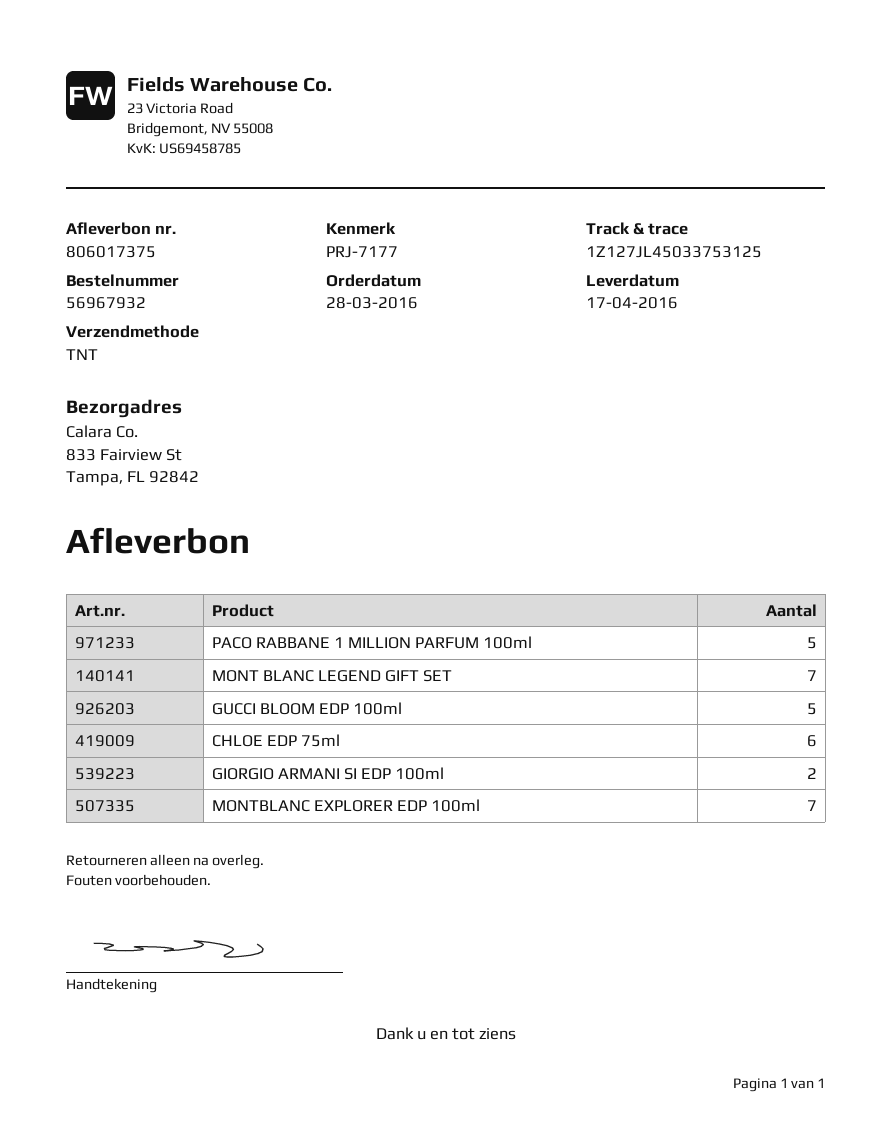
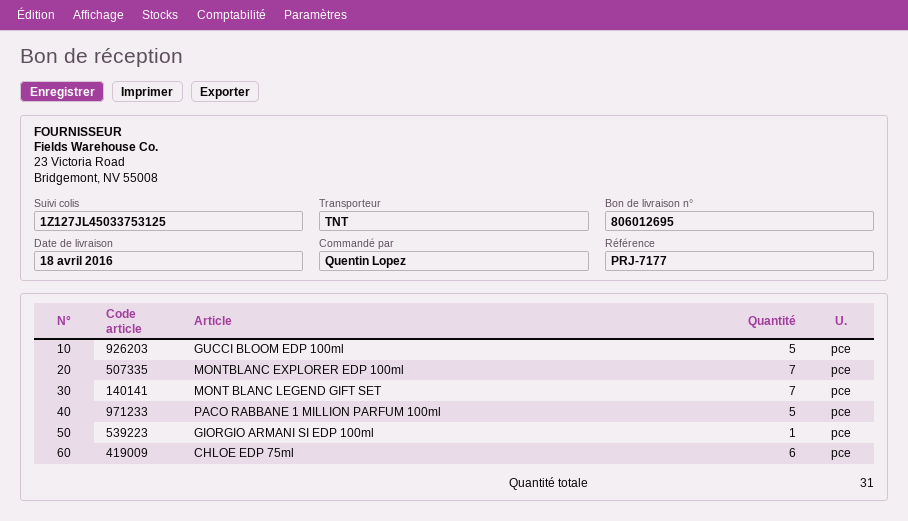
delivery note number: 806017375 -> 806012695
delivery date: 2016-04-17 -> 2016-04-18
GIORGIO ARMANI SI EDP 100ml: 2 -> 1

